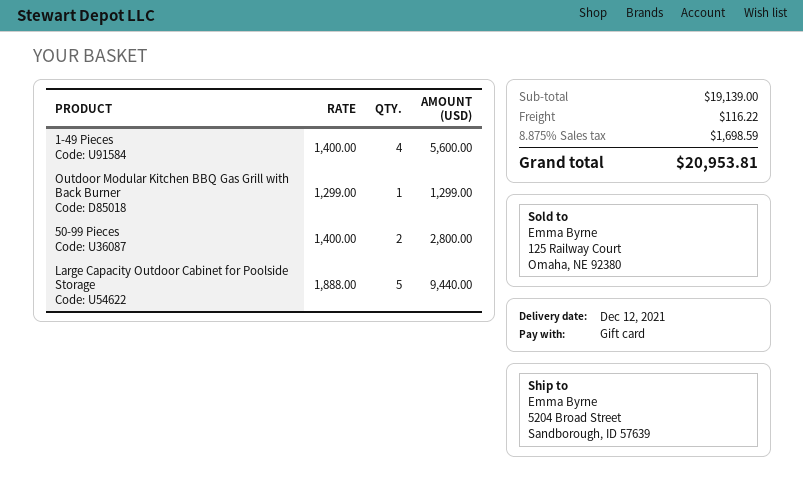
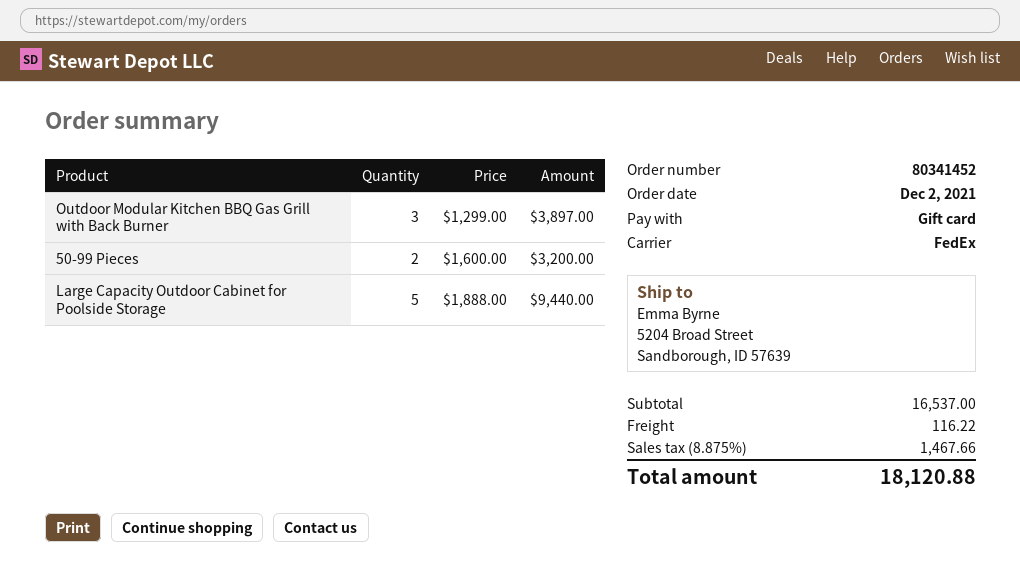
1-49 Pieces: 4 x 1400.00 = 5600.00 -> none
Outdoor Modular Kitchen BBQ Gas Grill with Back Burner: 1 x 1299.00 = 1299.00 -> 3 x 1299.00 = 3897.00
50-99 Pieces: 2 x 1400.00 = 2800.00 -> 2 x 1600.00 = 3200.00
subtotal: 19139.00 -> 16537.00
tax: 8.875% = 1698.59 -> 8.875% = 1467.66
total: 20953.81 -> 18120.88

